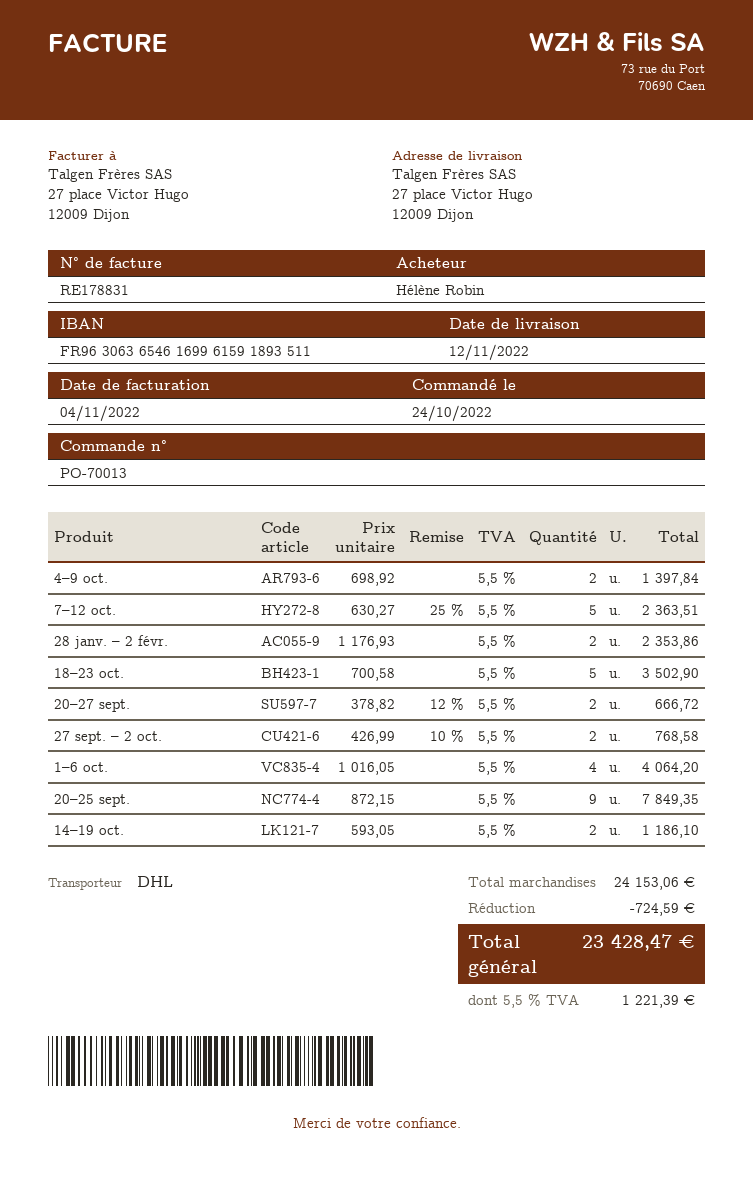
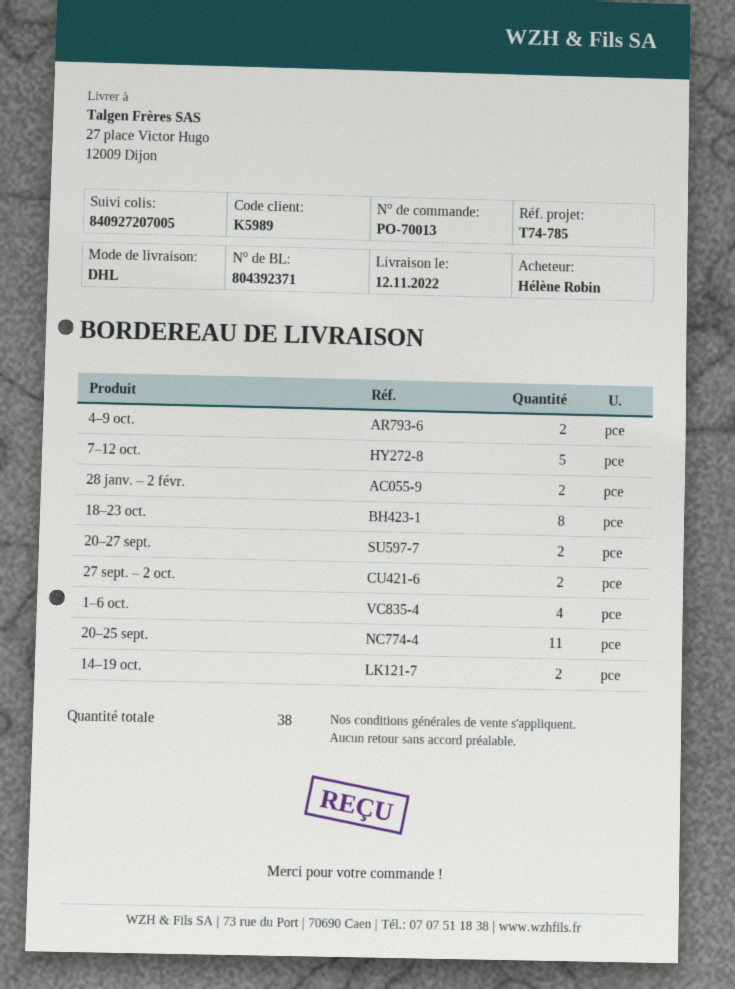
18–23 oct.: 5 -> 8
20–25 sept.: 9 -> 11

